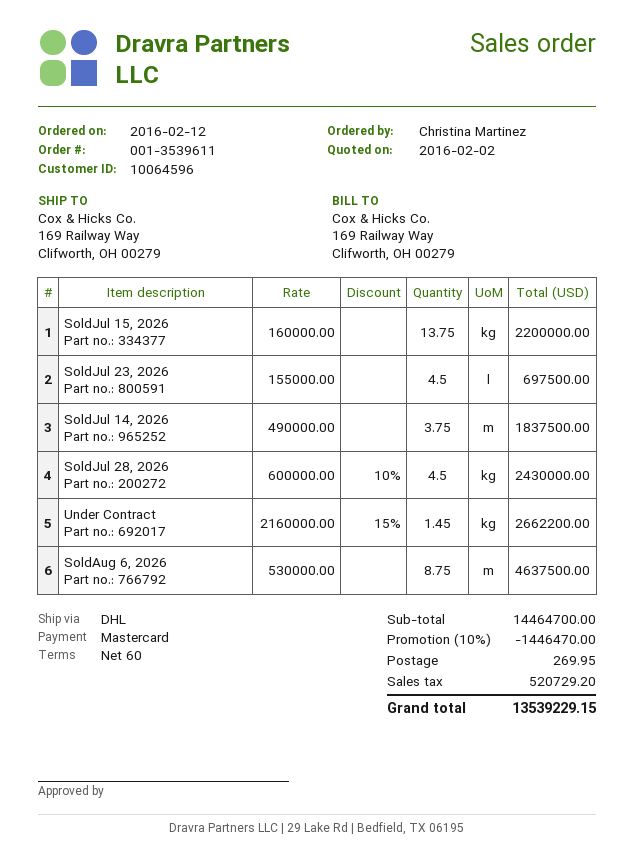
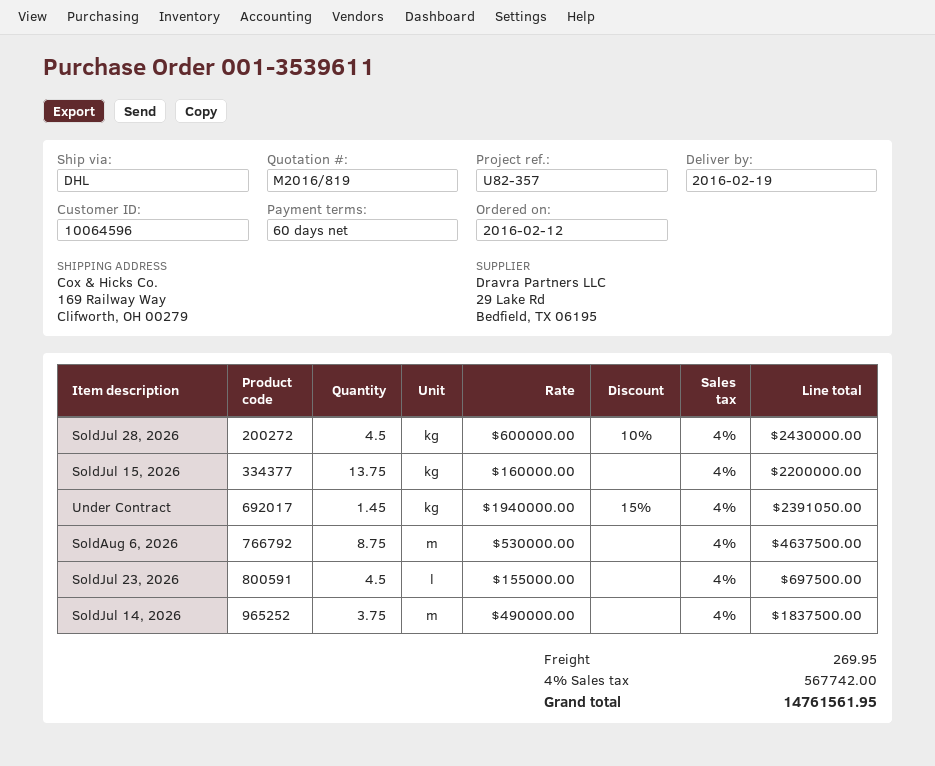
Under Contract: 1.45 x 2160000.00 - 15% = 2662200.00 -> 1.45 x 1940000.00 - 15% = 2391050.00
discount: 10% = 1446470.00 -> none
tax: 520729.20 -> 567742.00
total: 13539229.15 -> 14761561.95

